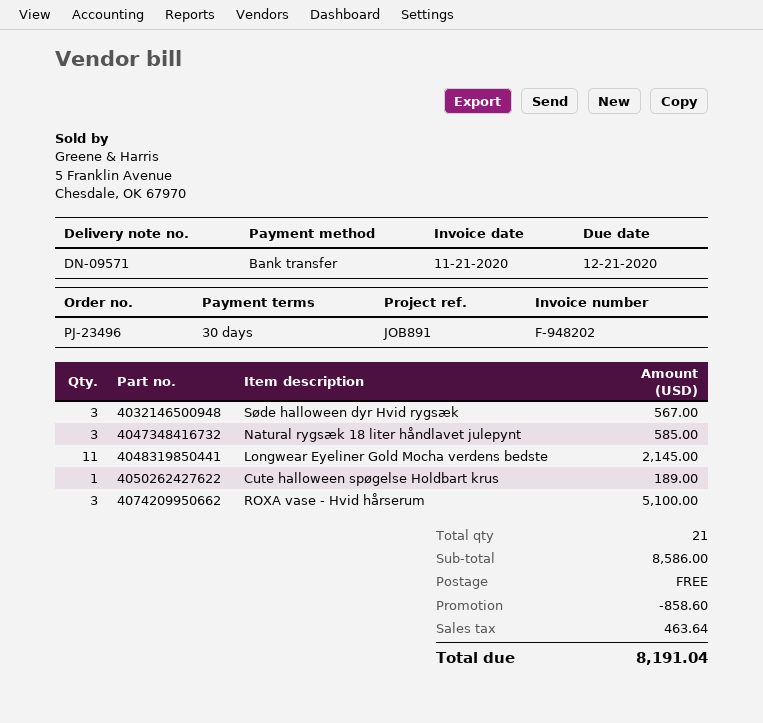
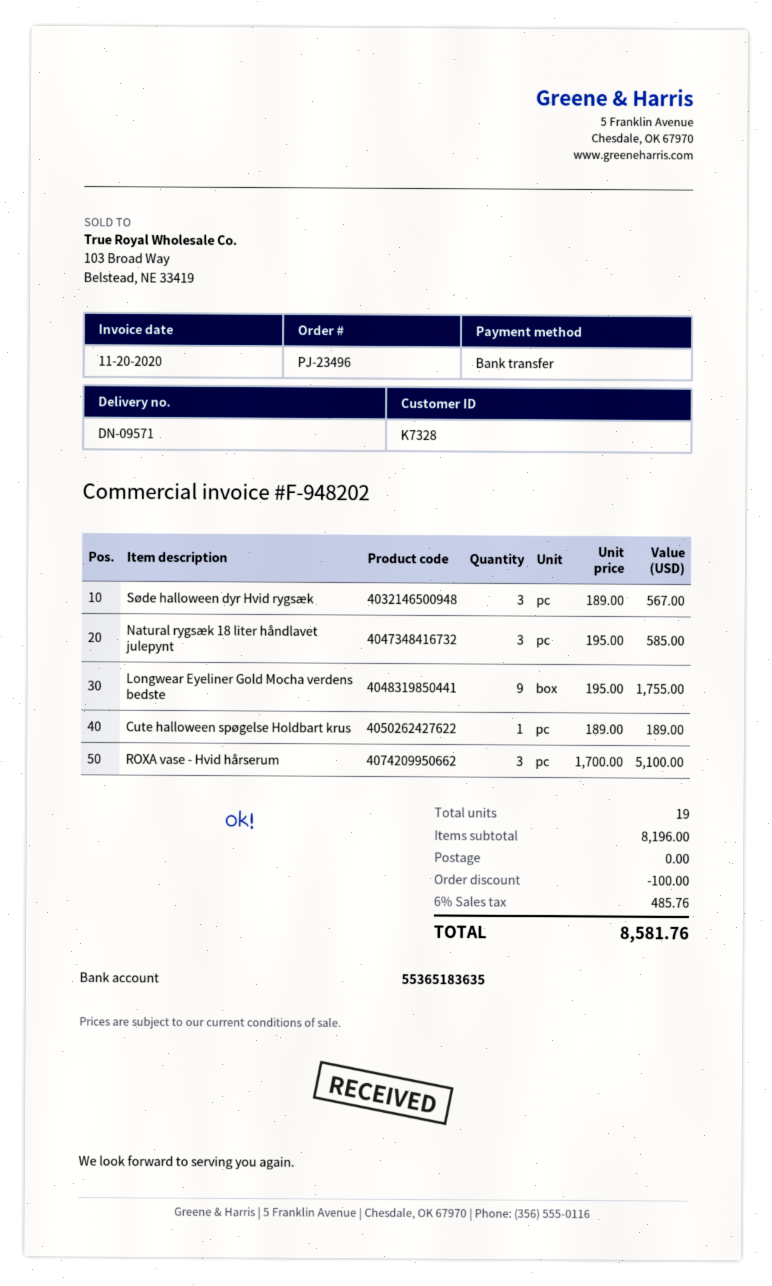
invoice date: 2020-11-21 -> 2020-11-20
Longwear Eyeliner Gold Mocha verdens bedste: 11 for 2145.00 -> 9 for 1755.00
total quantity: 21 -> 19
subtotal: 8586.00 -> 8196.00
discount: 858.60 -> 100.00
tax: 463.64 -> 485.76
total: 8191.04 -> 8581.76

